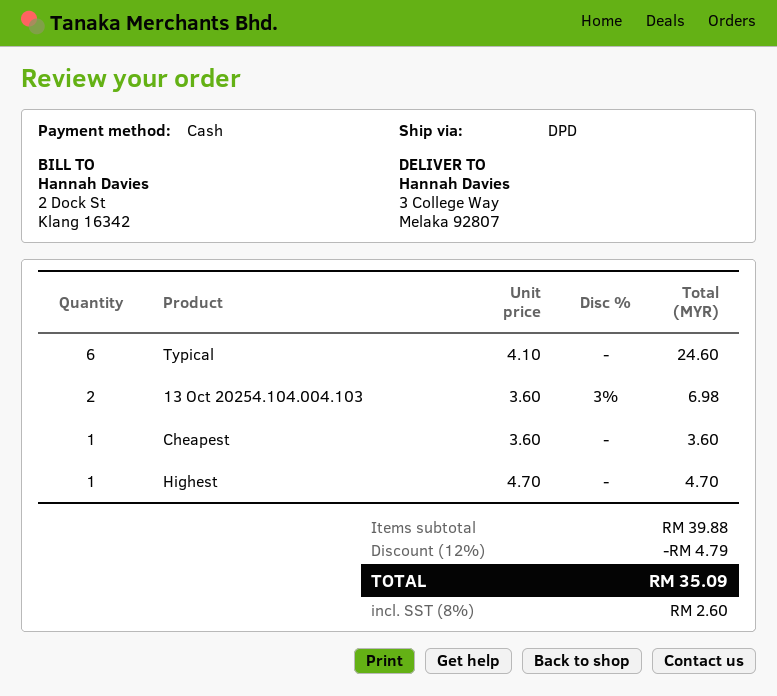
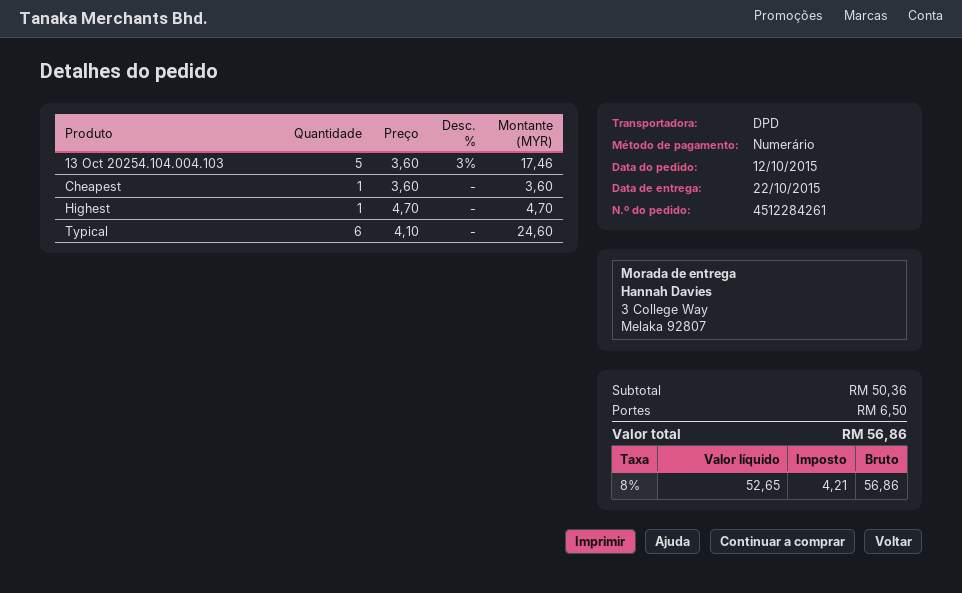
13 Oct 20254.104.004.103: 2 x 3.60 - 3% = 6.98 -> 5 x 3.60 - 3% = 17.46
subtotal: 39.88 -> 50.36
discount: 12% = 4.79 -> none
shipping: none -> 6.50
tax: 8% = 2.60 -> 8% = 4.21
total: 35.09 -> 56.86

